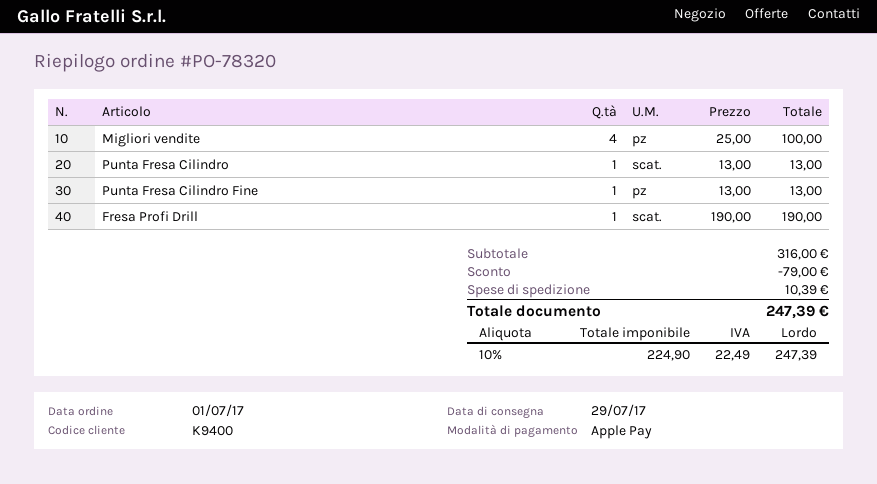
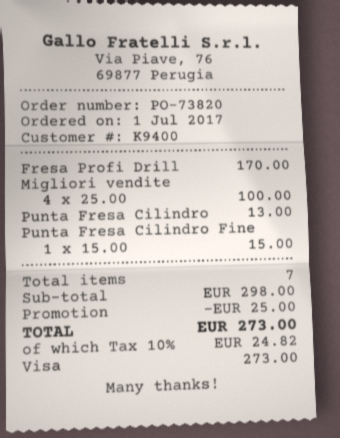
order number: PO-78320 -> PO-73820
payment method: Apple Pay -> Visa
Punta Fresa Cilindro Fine: 1 x 13.00 = 13.00 -> 1 x 15.00 = 15.00
Fresa Profi Drill: 1 x 190.00 = 190.00 -> 1 x 170.00 = 170.00
subtotal: 316.00 -> 298.00
discount: 79.00 -> 25.00
shipping: 10.39 -> none
tax: 10% = 22.49 -> 10% = 24.82
total: 247.39 -> 273.00

